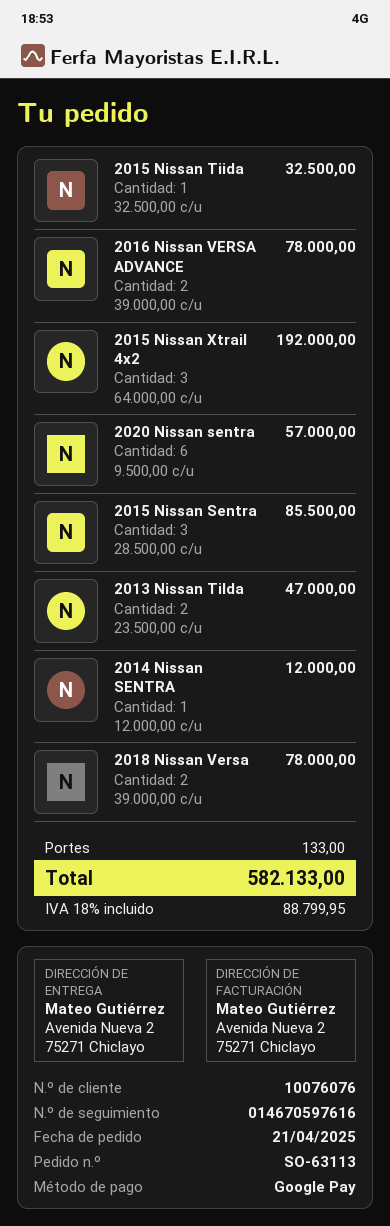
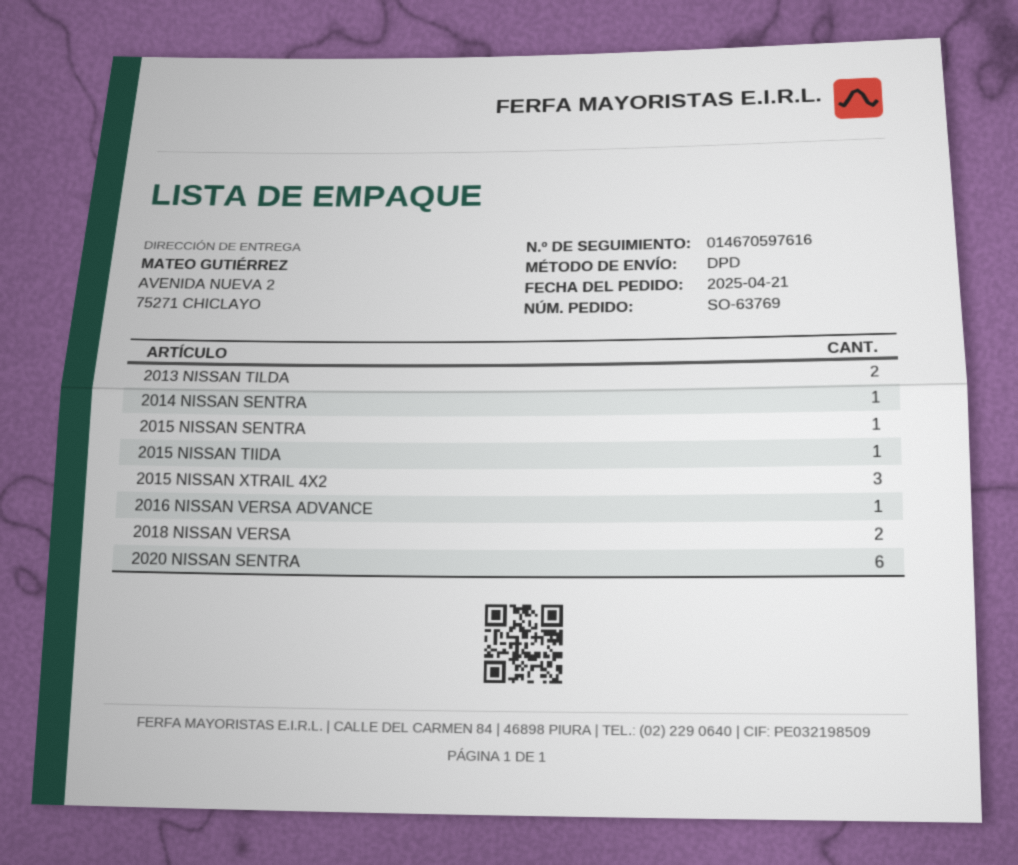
order number: SO-63113 -> SO-63769
2016 Nissan VERSA ADVANCE: 2 -> 1
2015 Nissan Sentra: 3 -> 1

